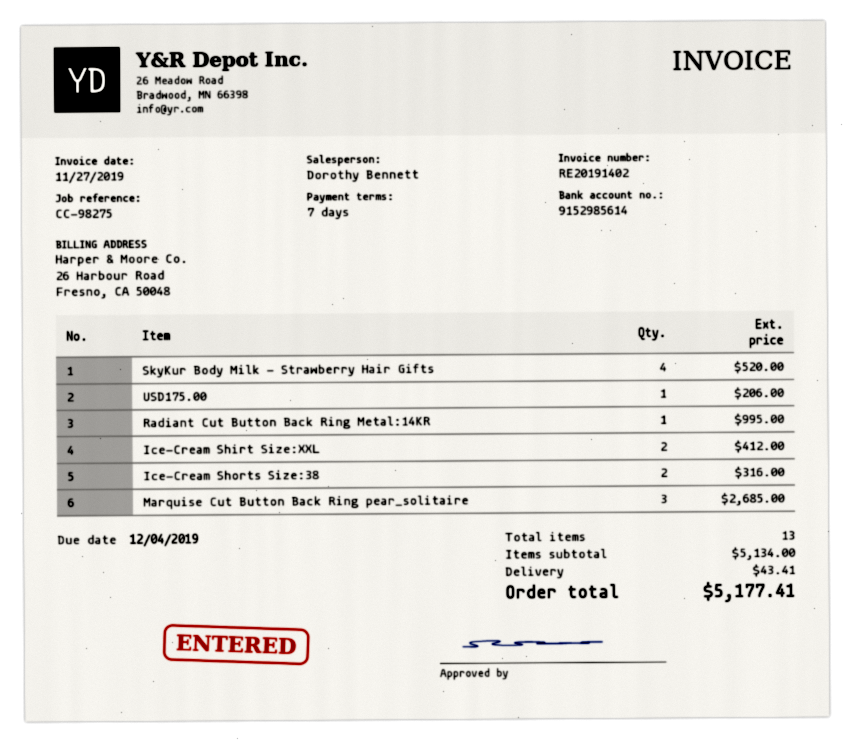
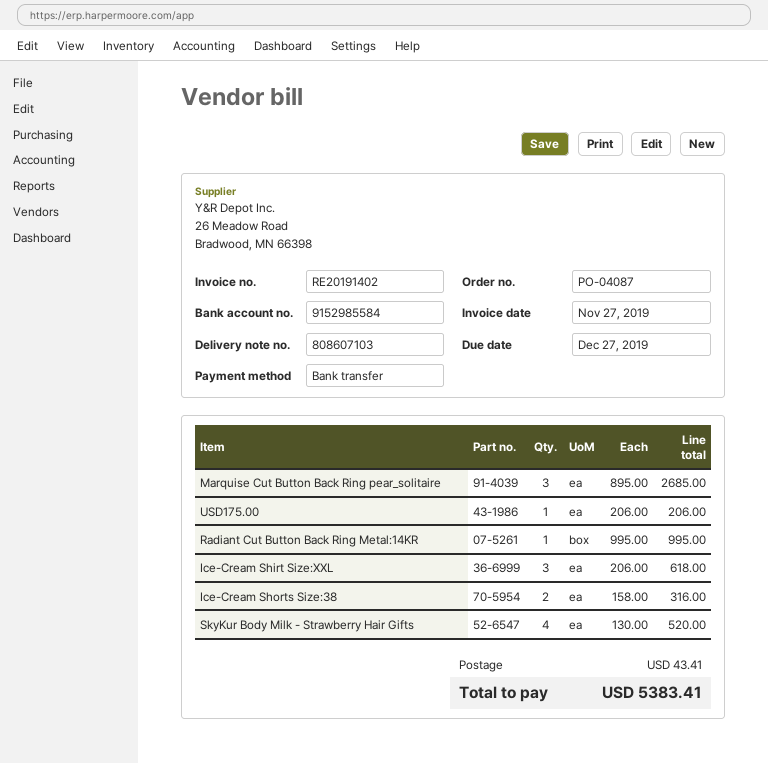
due date: 2019-12-04 -> 2019-12-27
bank account: 9152985614 -> 9152985584
Ice-Cream Shirt Size:XXL: 2 for 412.00 -> 3 for 618.00
total: 5177.41 -> 5383.41

